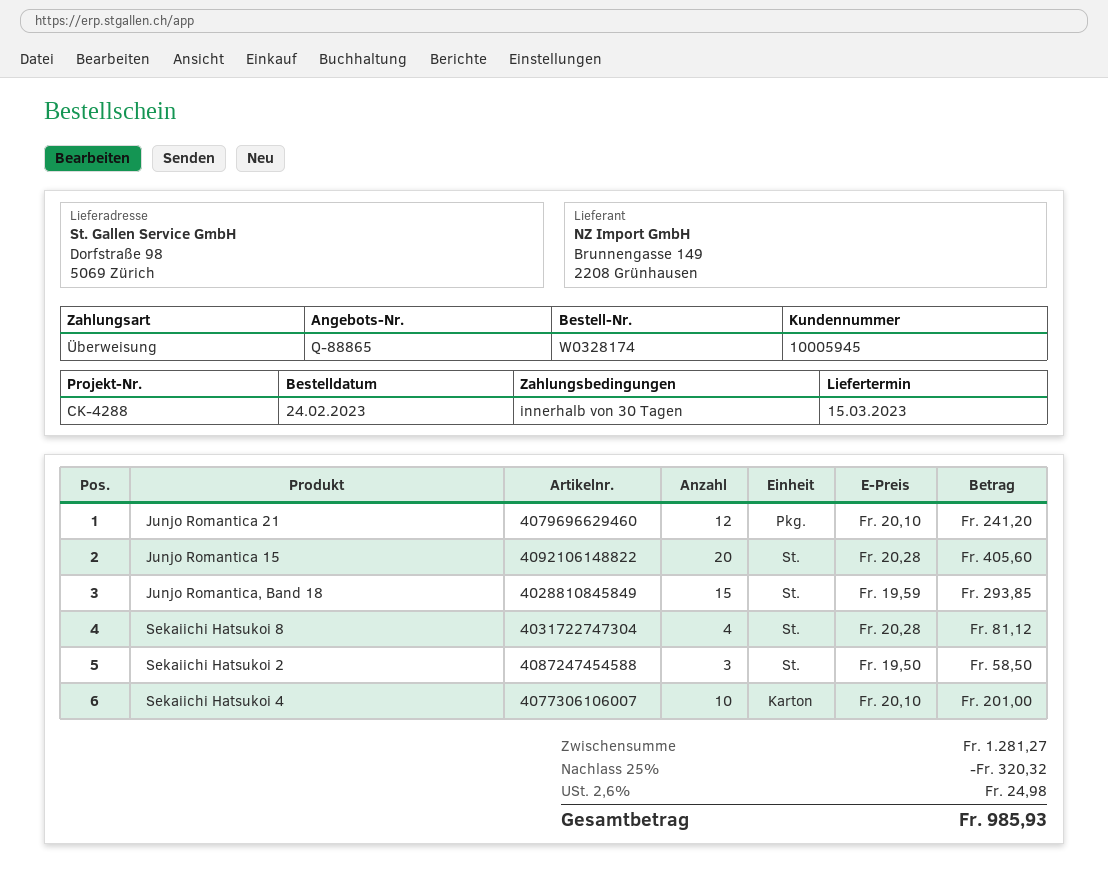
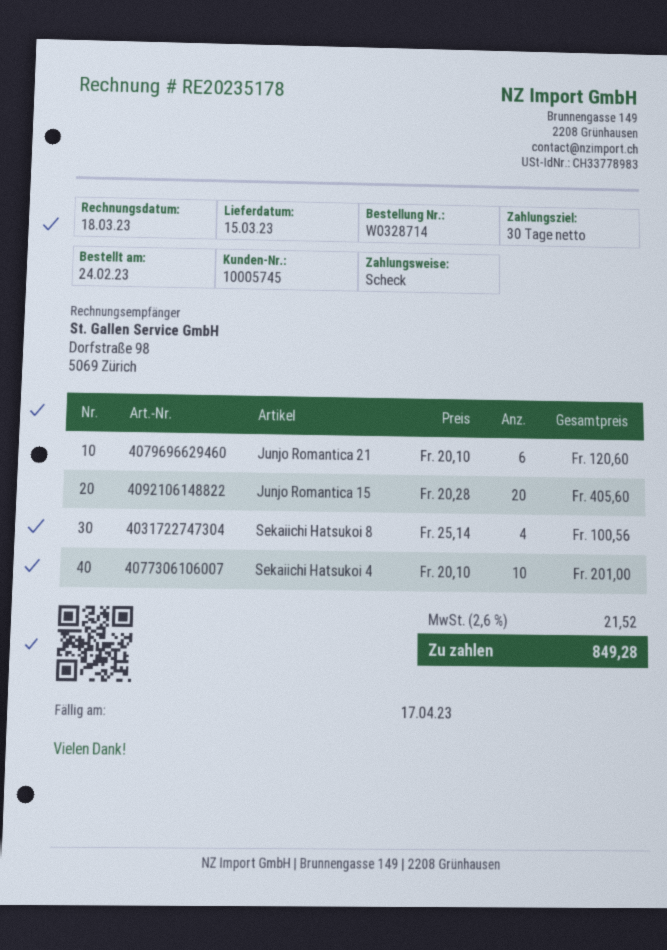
order number: W0328174 -> W0328714
customer number: 10005945 -> 10005745
payment method: bank transfer -> cheque
Junjo Romantica 21: 12 x 20.10 = 241.20 -> 6 x 20.10 = 120.60
Junjo Romantica, Band 18: 15 x 19.59 = 293.85 -> none
Sekaiichi Hatsukoi 8: 4 x 20.28 = 81.12 -> 4 x 25.14 = 100.56
Sekaiichi Hatsukoi 2: 3 x 19.50 = 58.50 -> none
discount: 25% = 320.32 -> none
tax: 2.6% = 24.98 -> 2.6% = 21.52
total: 985.93 -> 849.28

